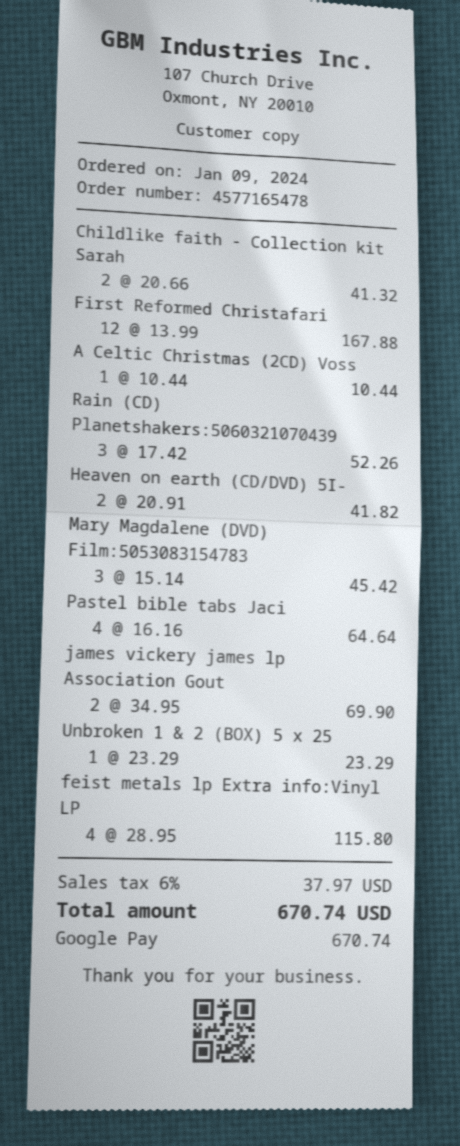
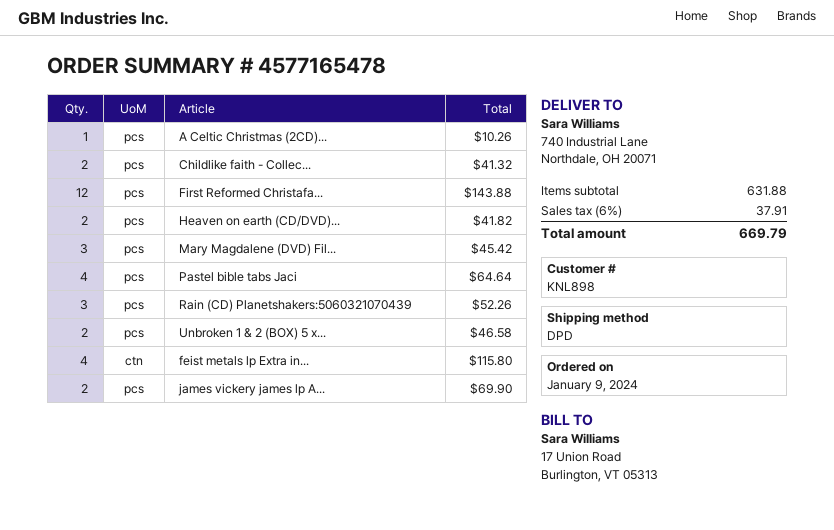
First Reformed Christafari: 12 for 167.88 -> 12 for 143.88
A Celtic Christmas (2CD) Voss: 1 for 10.44 -> 1 for 10.26
Unbroken 1 & 2 (BOX) 5 x 25: 1 for 23.29 -> 2 for 46.58
tax: 6% = 37.97 -> 6% = 37.91
total: 670.74 -> 669.79

